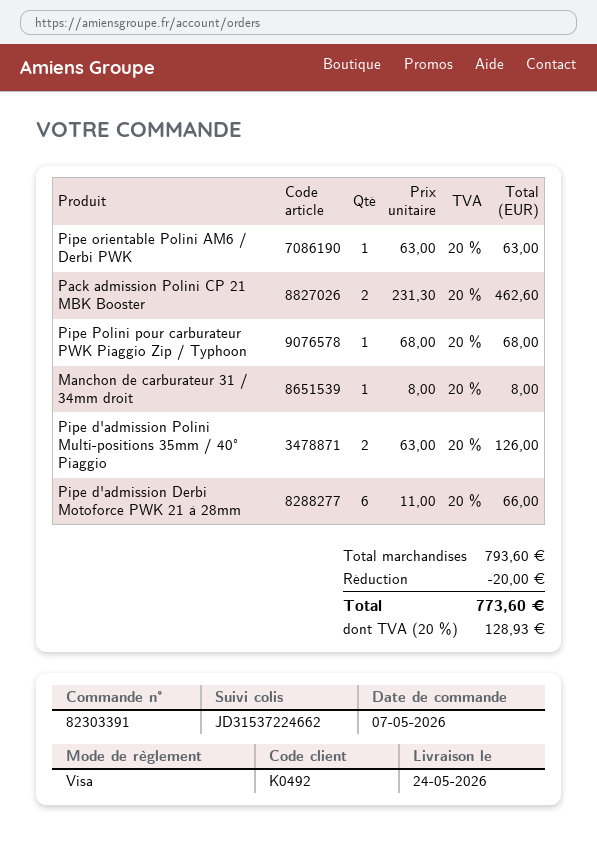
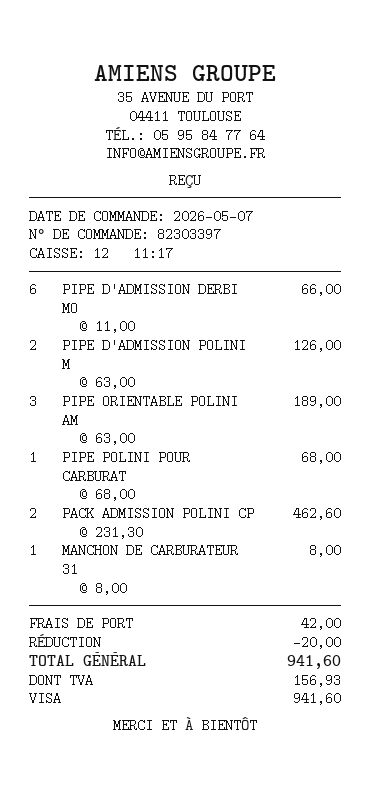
order number: 82303391 -> 82303397
Pipe orientable Polini AM6 / Derbi PWK: 1 x 63.00 = 63.00 -> 3 x 63.00 = 189.00
shipping: none -> 42.00
tax: 128.93 -> 156.93
total: 773.60 -> 941.60

